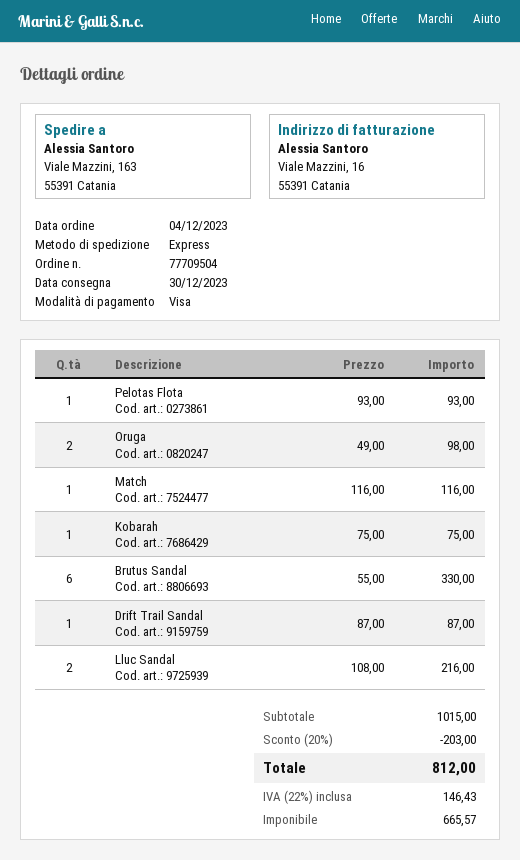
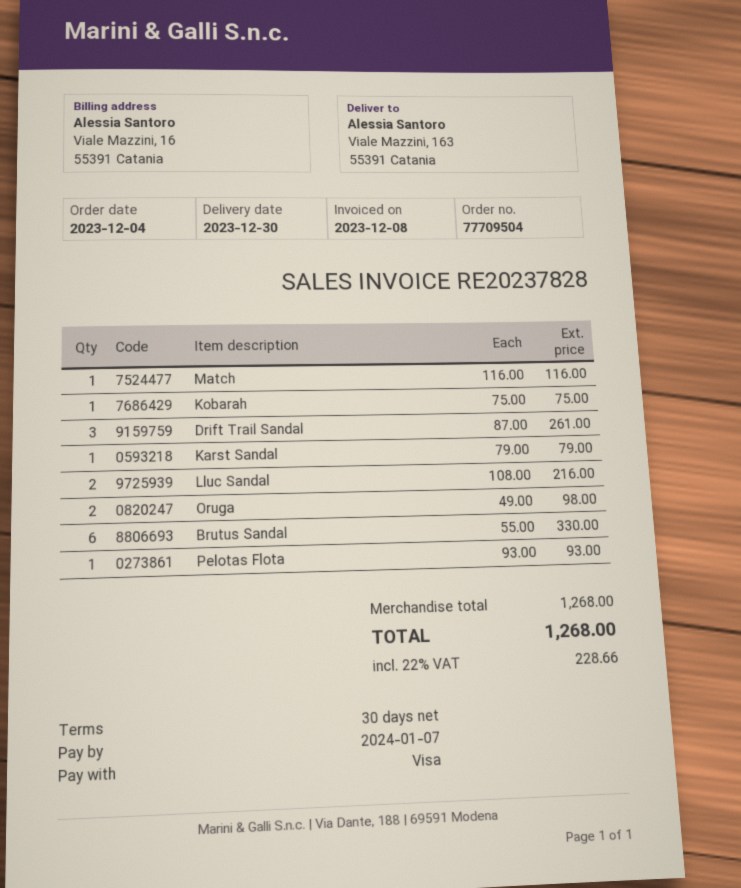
Drift Trail Sandal: 1 x 87.00 = 87.00 -> 3 x 87.00 = 261.00
Karst Sandal: none -> 1 x 79.00 = 79.00
subtotal: 1015.00 -> 1268.00
discount: 20% = 203.00 -> none
tax: 22% = 146.43 -> 22% = 228.66
total: 812.00 -> 1268.00

